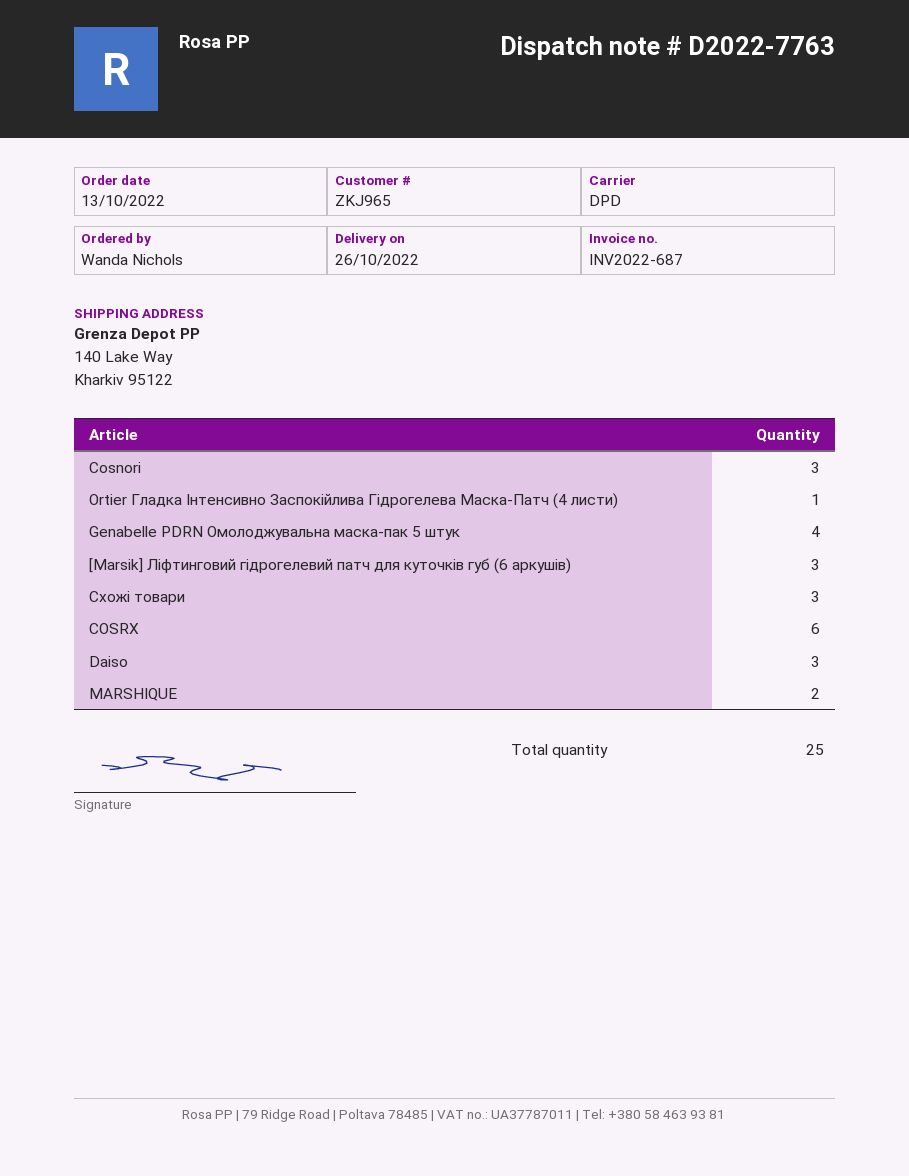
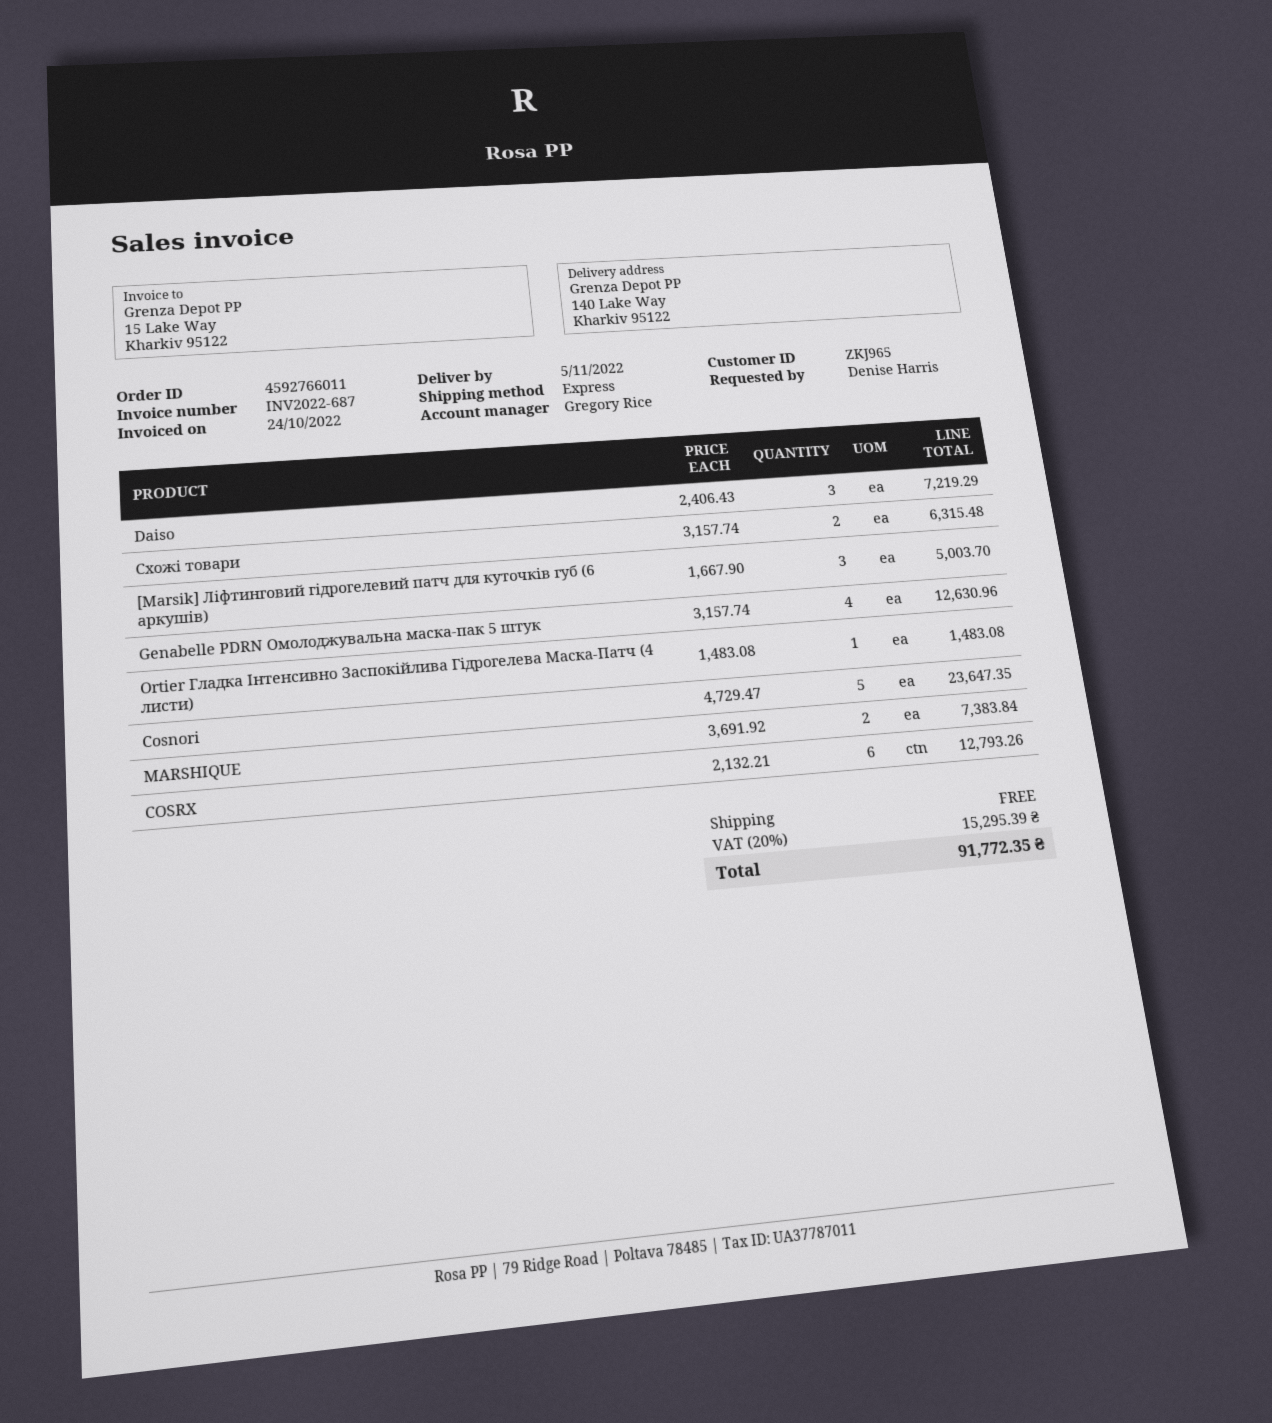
delivery date: 2022-10-26 -> 2022-11-05
ordered by: Wanda Nichols -> Denise Harris
shipping method: DPD -> express
Cosnori: 3 -> 5
Схожі товари: 3 -> 2

